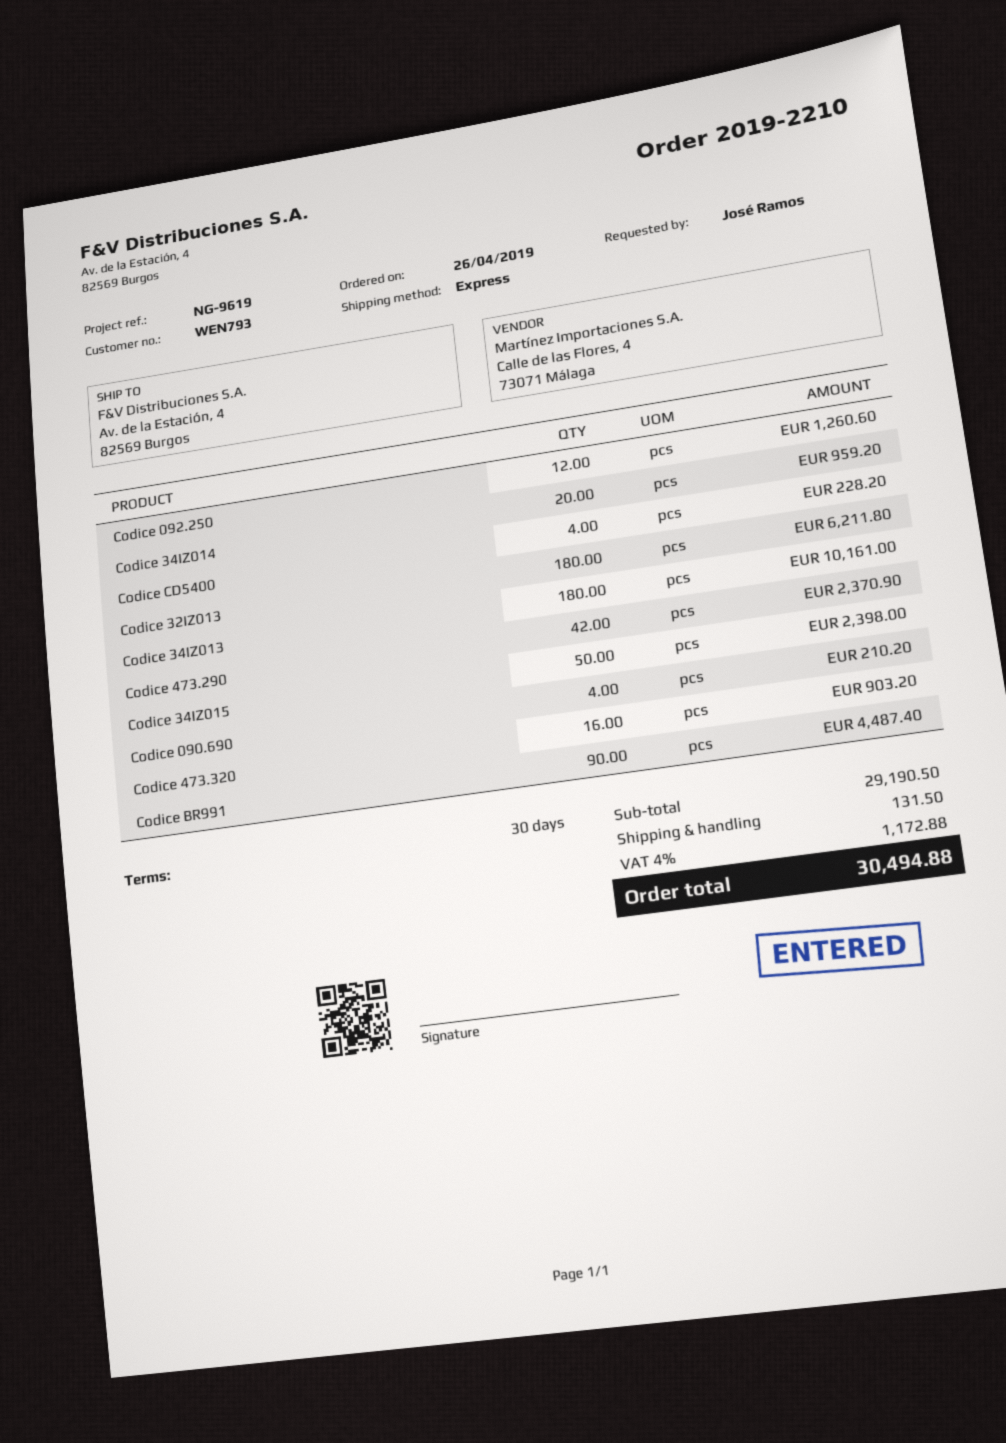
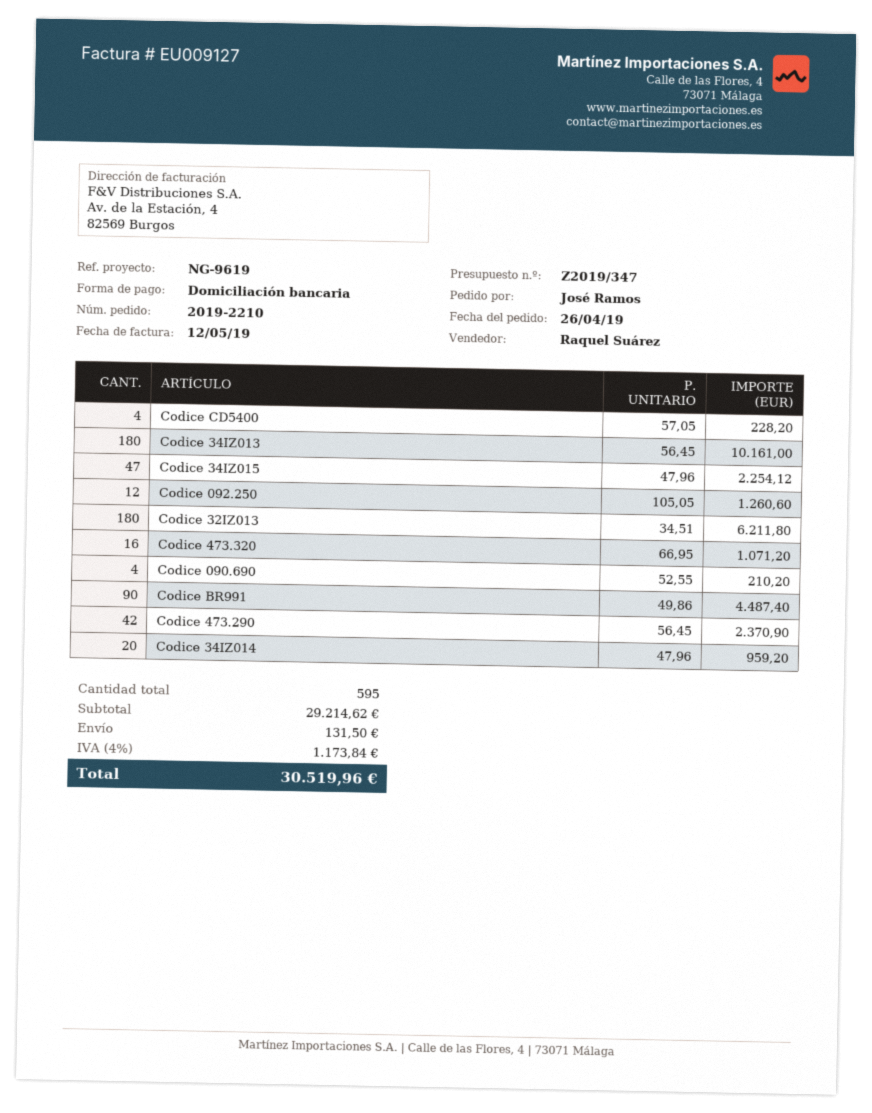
Codice 34IZ015: 50 for 2398.00 -> 47 for 2254.12
Codice 473.320: 16 for 903.20 -> 16 for 1071.20
subtotal: 29190.50 -> 29214.62
tax: 4% = 1172.88 -> 4% = 1173.84
total: 30494.88 -> 30519.96

